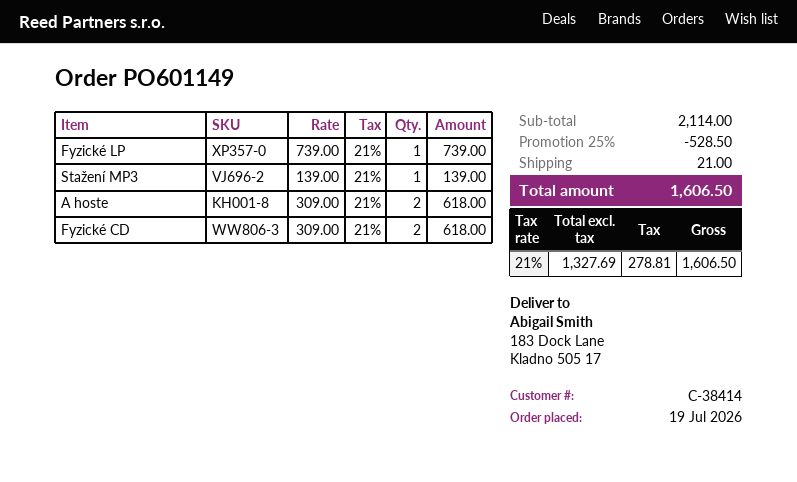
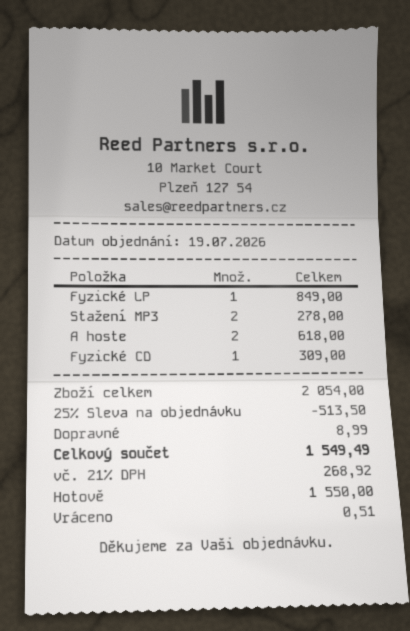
Fyzické LP: 1 for 739.00 -> 1 for 849.00
Stažení MP3: 1 for 139.00 -> 2 for 278.00
Fyzické CD: 2 for 618.00 -> 1 for 309.00
subtotal: 2114.00 -> 2054.00
discount: 25% = 528.50 -> 25% = 513.50
shipping: 21.00 -> 8.99
tax: 21% = 278.81 -> 21% = 268.92
total: 1606.50 -> 1549.49

